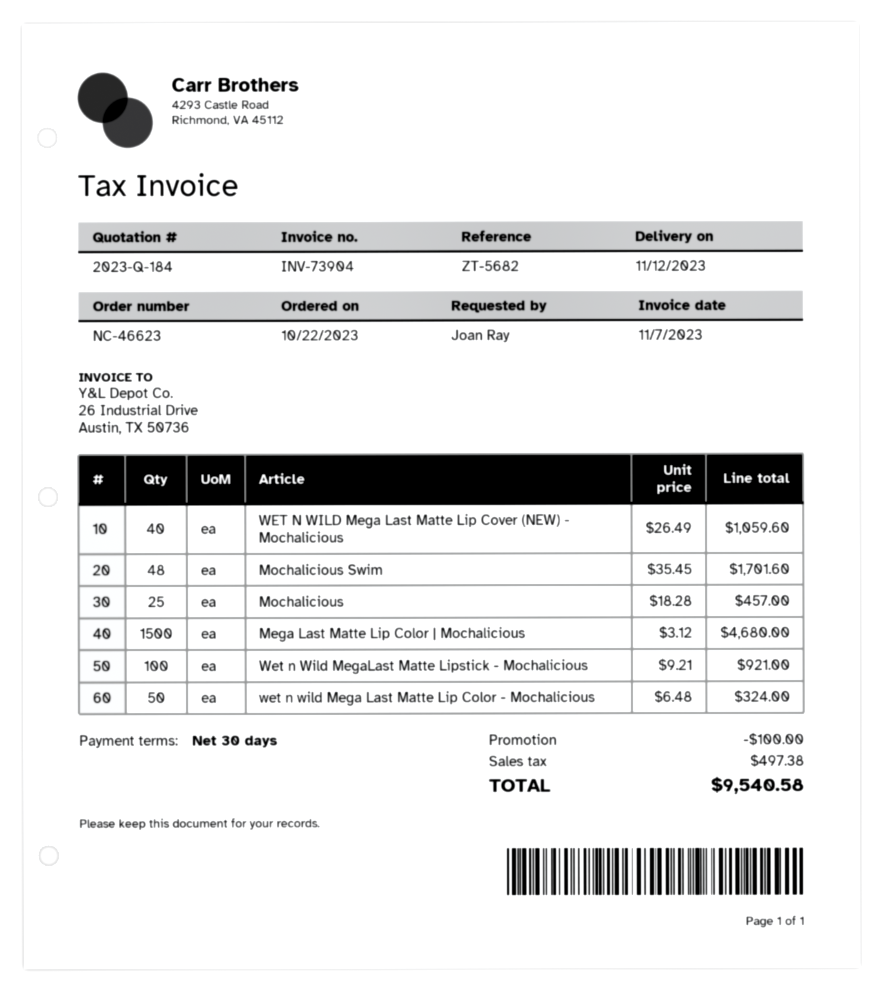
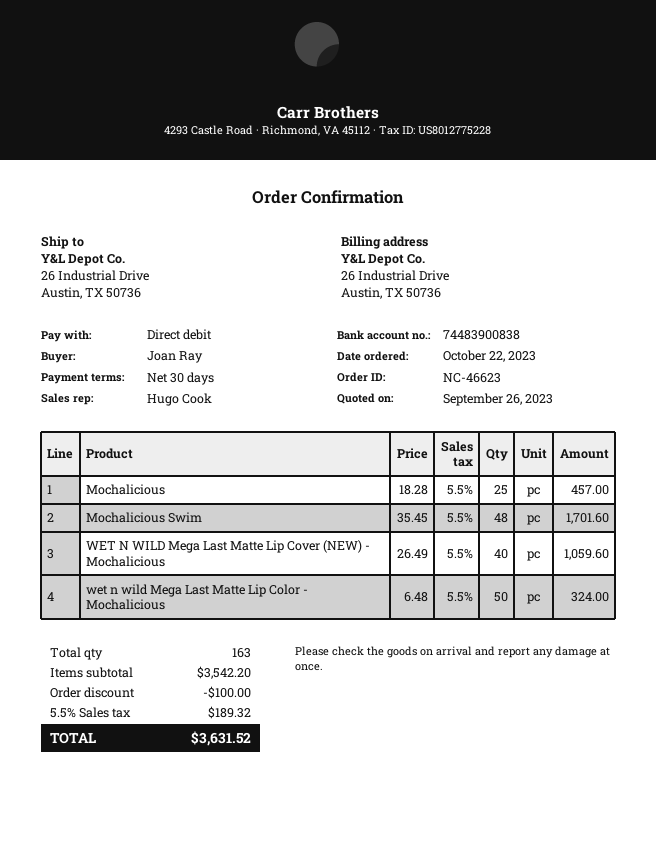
Mega Last Matte Lip Color | Mochalicious: 1500 x 3.12 = 4680.00 -> none
Wet n Wild MegaLast Matte Lipstick - Mochalicious: 100 x 9.21 = 921.00 -> none
tax: 497.38 -> 189.32
total: 9540.58 -> 3631.52

